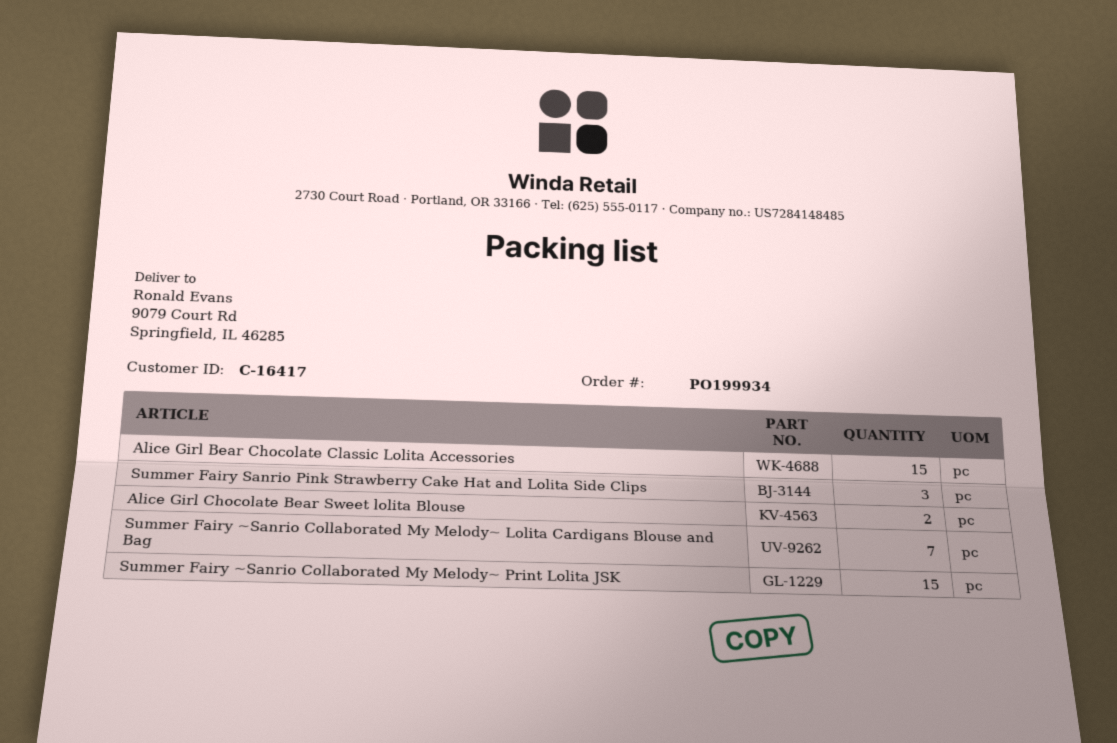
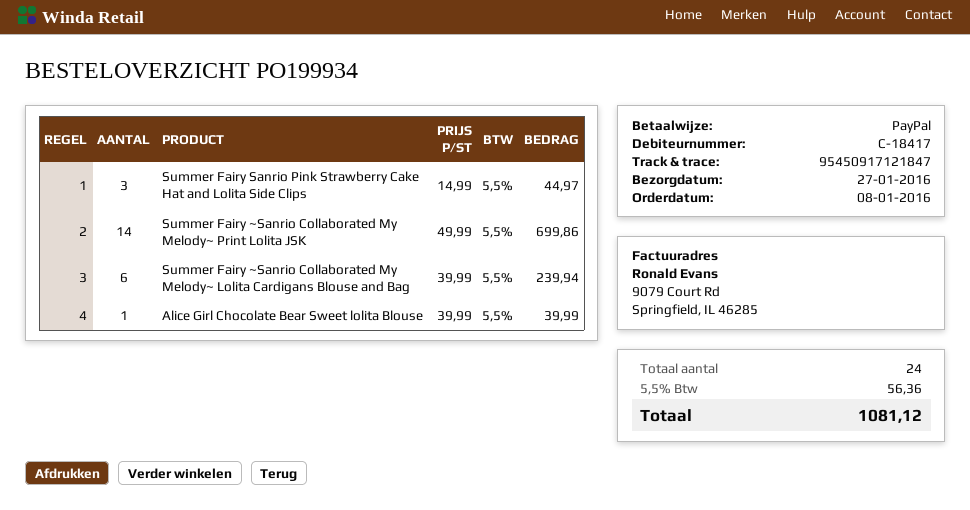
customer number: C-16417 -> C-18417
Alice Girl Bear Chocolate Classic Lolita Accessories: 15 -> none
Alice Girl Chocolate Bear Sweet lolita Blouse: 2 -> 1
Summer Fairy ~Sanrio Collaborated My Melody~ Lolita Cardigans Blouse and Bag: 7 -> 6
Summer Fairy ~Sanrio Collaborated My Melody~ Print Lolita JSK: 15 -> 14

